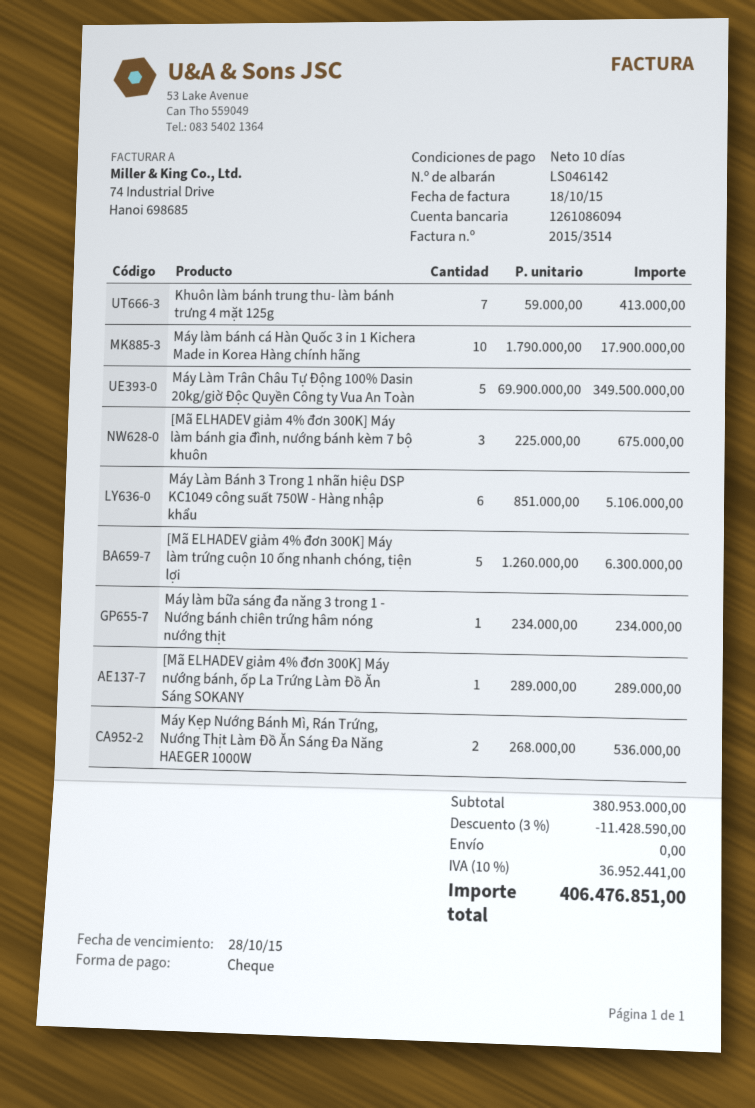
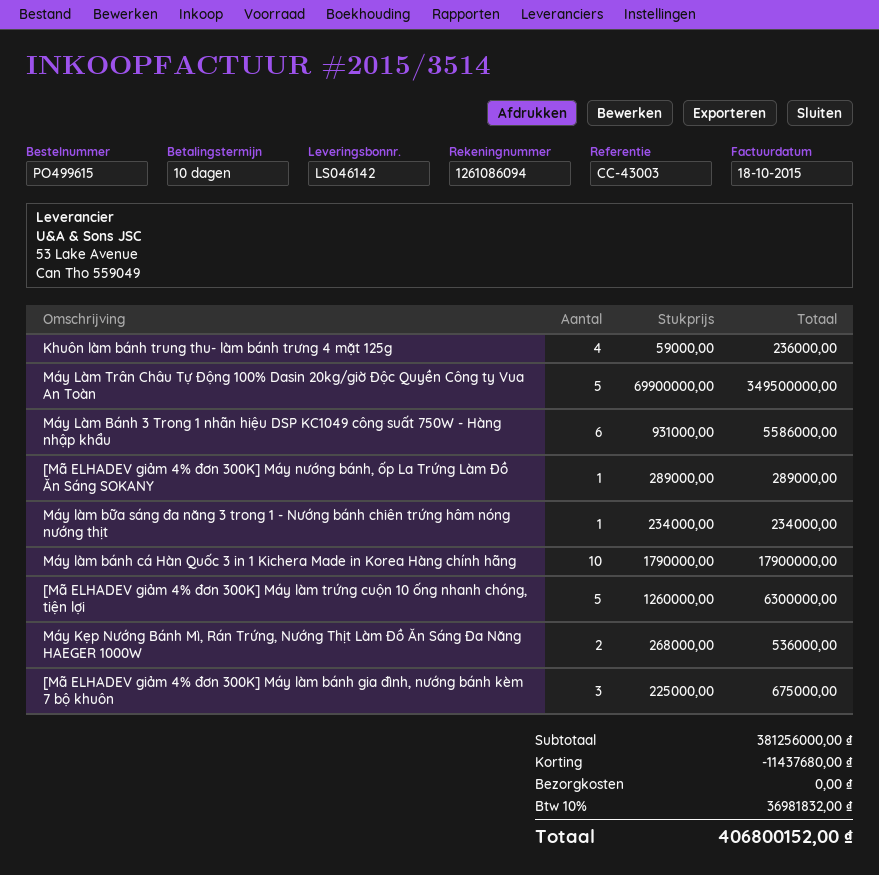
Khuôn làm bánh trung thu- làm bánh trưng 4 mặt 125g: 7 x 59000.00 = 413000.00 -> 4 x 59000.00 = 236000.00
Máy Làm Bánh 3 Trong 1 nhãn hiệu DSP KC1049 công suất 750W - Hàng nhập khẩu: 6 x 851000.00 = 5106000.00 -> 6 x 931000.00 = 5586000.00
subtotal: 380953000.00 -> 381256000.00
discount: 11428590.00 -> 11437680.00
tax: 10% = 36952441.00 -> 10% = 36981832.00
total: 406476851.00 -> 406800152.00

